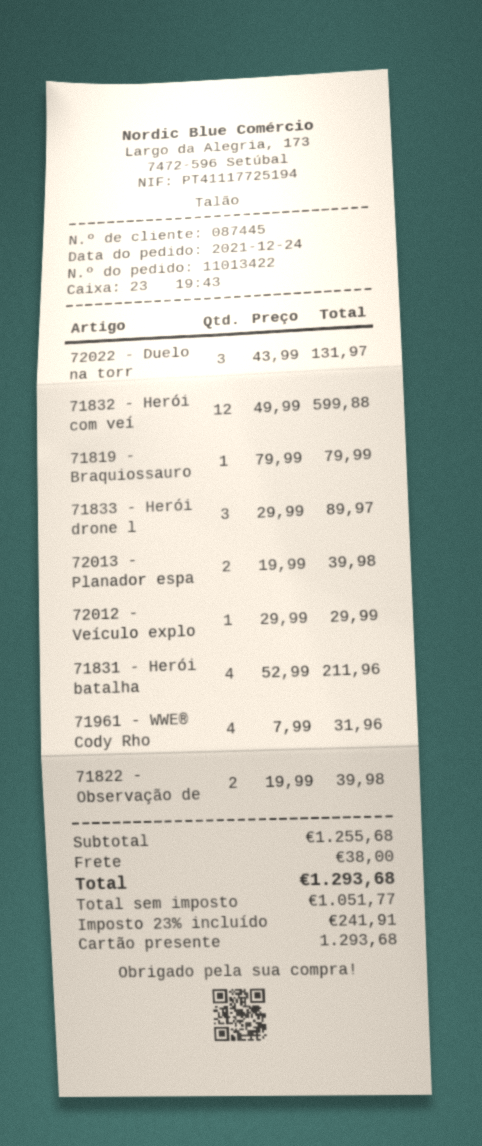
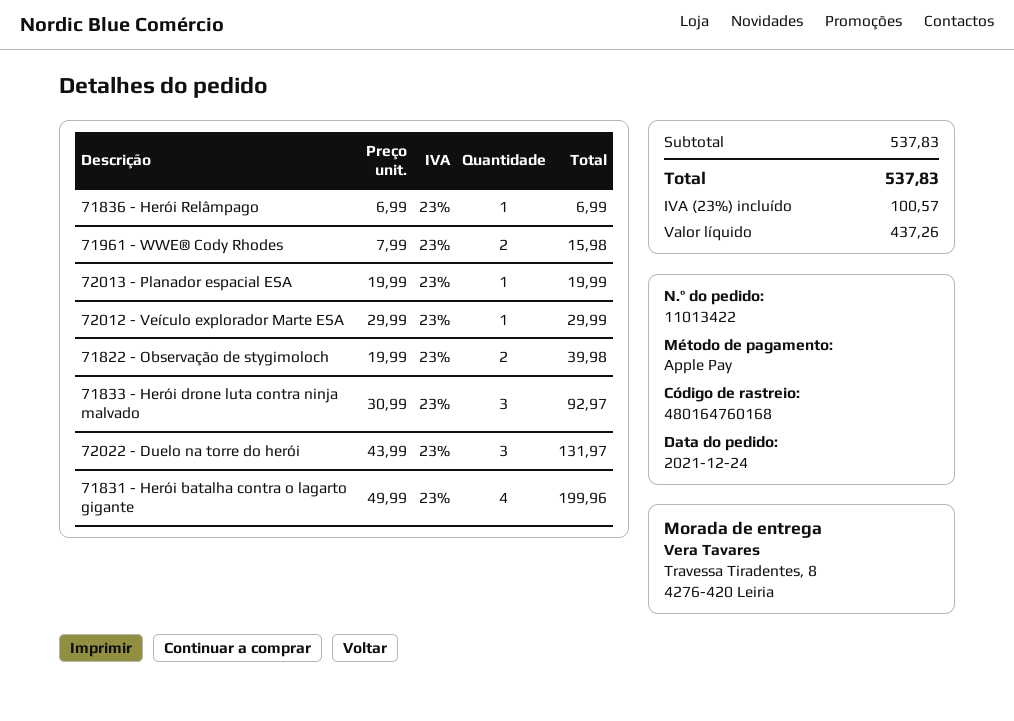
payment method: gift card -> Apple Pay
71832 - Herói com veí: 12 x 49.99 = 599.88 -> none
71819 - Braquiossauro: 1 x 79.99 = 79.99 -> none
71833 - Herói drone l: 3 x 29.99 = 89.97 -> 3 x 30.99 = 92.97
72013 - Planador espa: 2 x 19.99 = 39.98 -> 1 x 19.99 = 19.99
71831 - Herói batalha: 4 x 52.99 = 211.96 -> 4 x 49.99 = 199.96
71961 - WWE® Cody Rho: 4 x 7.99 = 31.96 -> 2 x 7.99 = 15.98
71836 - Herói Relâmpago: none -> 1 x 6.99 = 6.99
subtotal: 1255.68 -> 537.83
shipping: 38.00 -> none
net: 1051.77 -> 437.26
tax: 23% = 241.91 -> 23% = 100.57
total: 1293.68 -> 537.83

